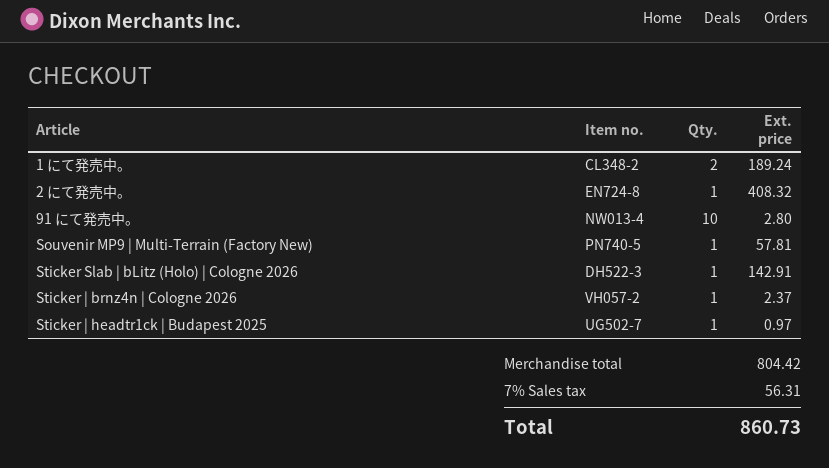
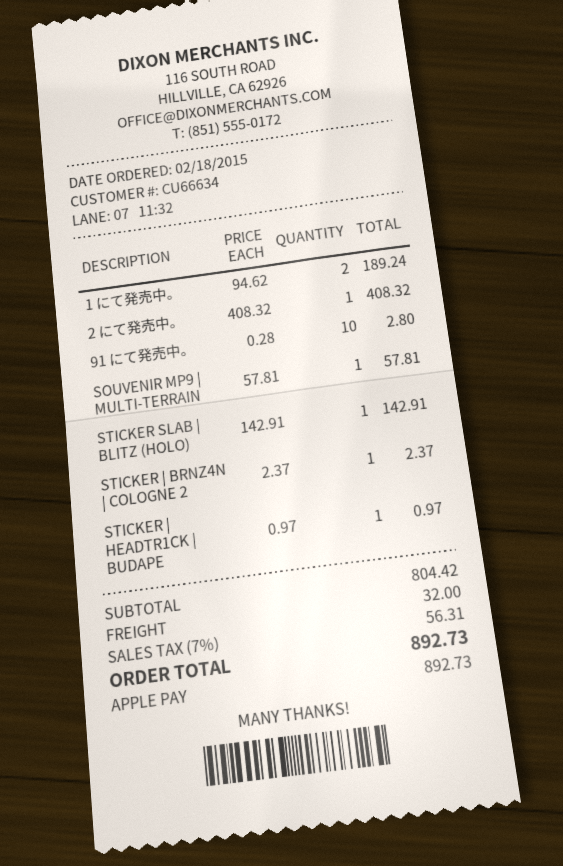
shipping: none -> 32.00
total: 860.73 -> 892.73

